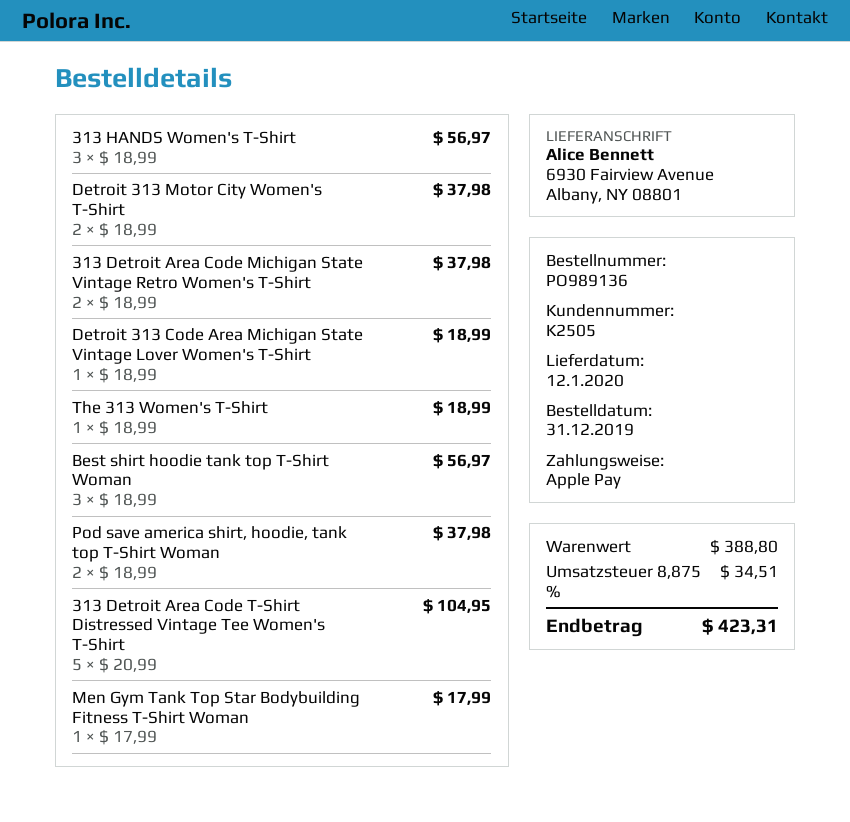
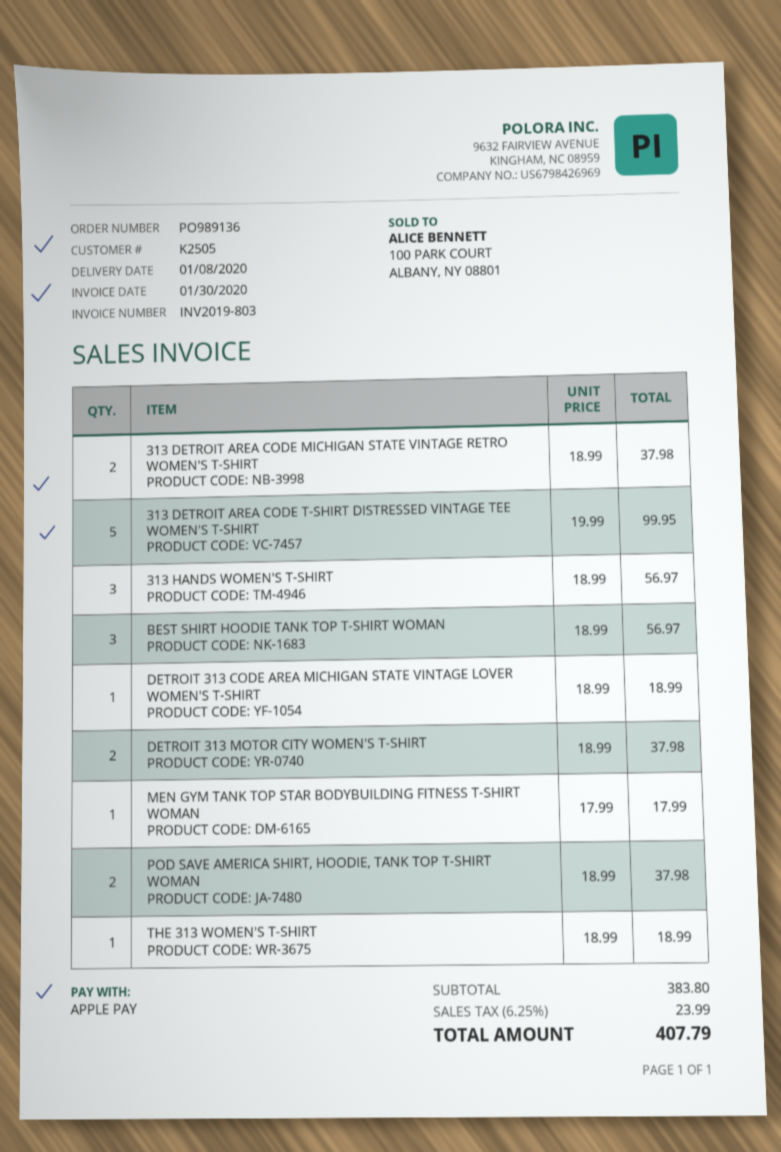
delivery date: 2020-01-12 -> 2020-01-08
313 Detroit Area Code T-Shirt Distressed Vintage Tee Women's T-Shirt: 5 x 20.99 = 104.95 -> 5 x 19.99 = 99.95
subtotal: 388.80 -> 383.80
tax: 8.875% = 34.51 -> 6.25% = 23.99
total: 423.31 -> 407.79

